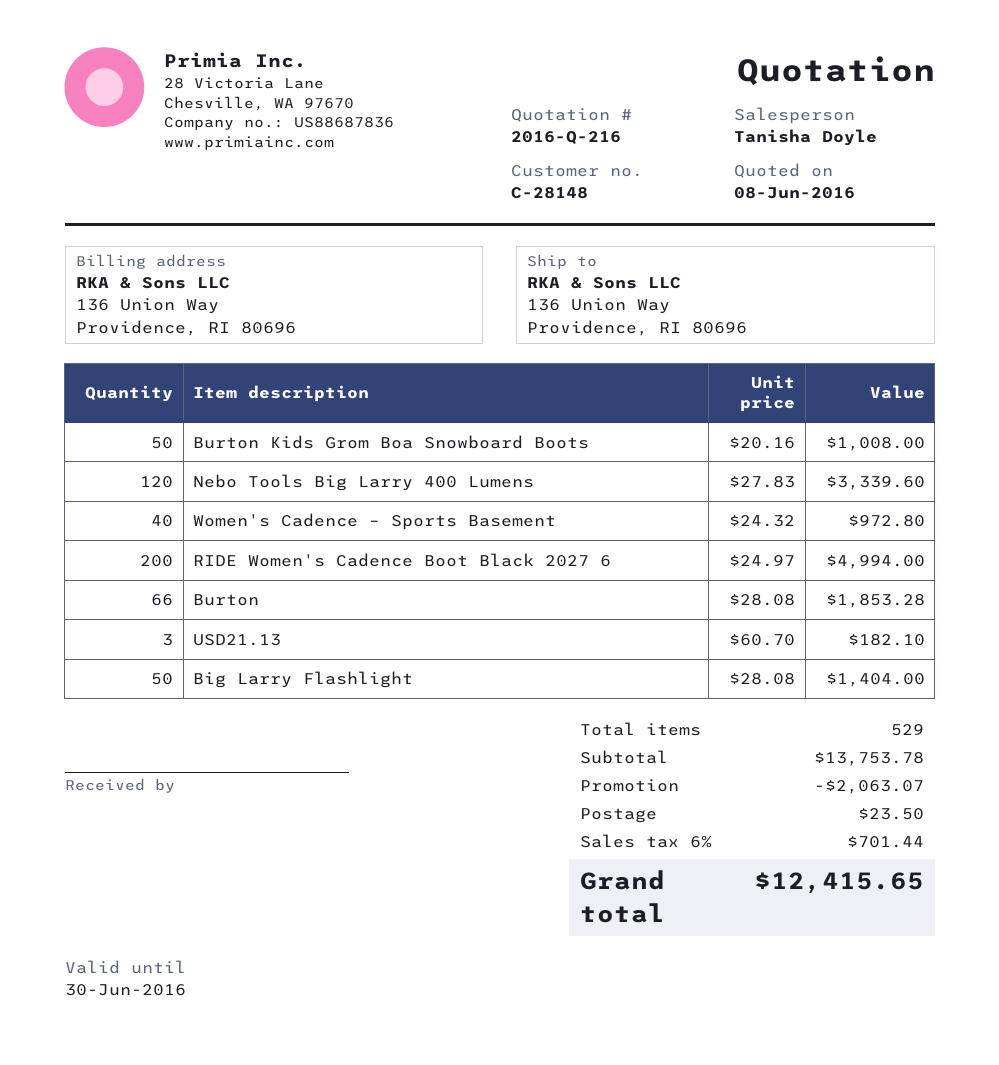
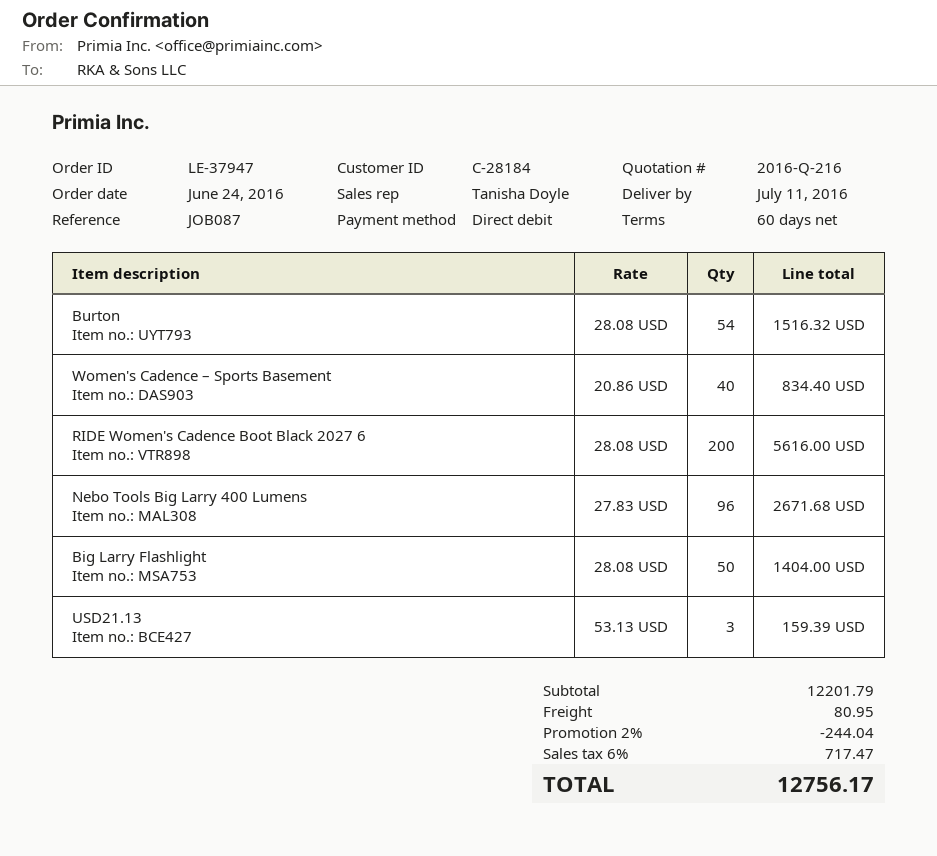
customer number: C-28148 -> C-28184
Burton Kids Grom Boa Snowboard Boots: 50 x 20.16 = 1008.00 -> none
Nebo Tools Big Larry 400 Lumens: 120 x 27.83 = 3339.60 -> 96 x 27.83 = 2671.68
Women's Cadence – Sports Basement: 40 x 24.32 = 972.80 -> 40 x 20.86 = 834.40
RIDE Women's Cadence Boot Black 2027 6: 200 x 24.97 = 4994.00 -> 200 x 28.08 = 5616.00
Burton: 66 x 28.08 = 1853.28 -> 54 x 28.08 = 1516.32
USD21.13: 3 x 60.70 = 182.10 -> 3 x 53.13 = 159.39
subtotal: 13753.78 -> 12201.79
discount: 2063.07 -> 244.04
shipping: 23.50 -> 80.95
tax: 6% = 701.44 -> 6% = 717.47
total: 12415.65 -> 12756.17

